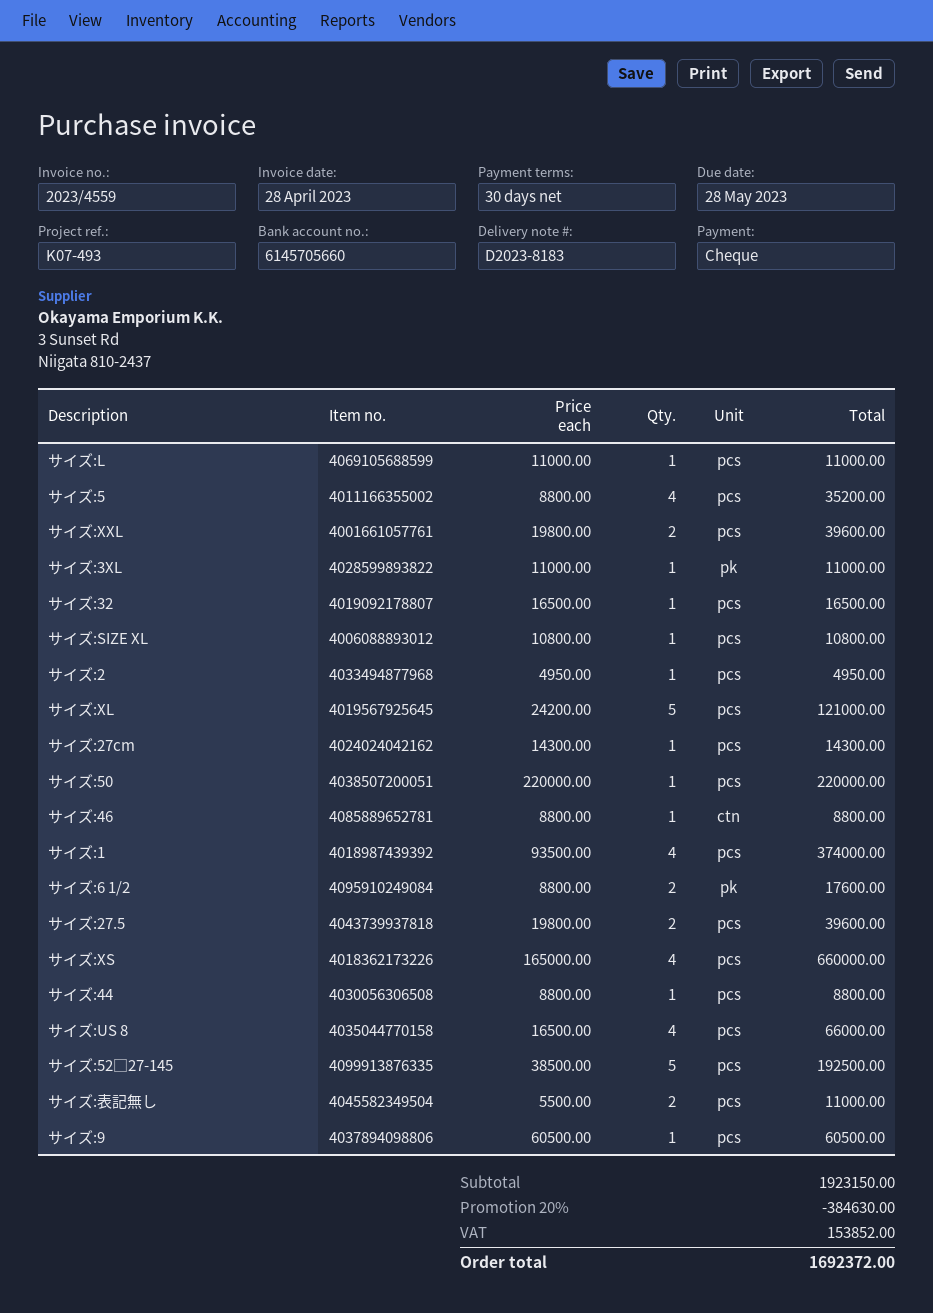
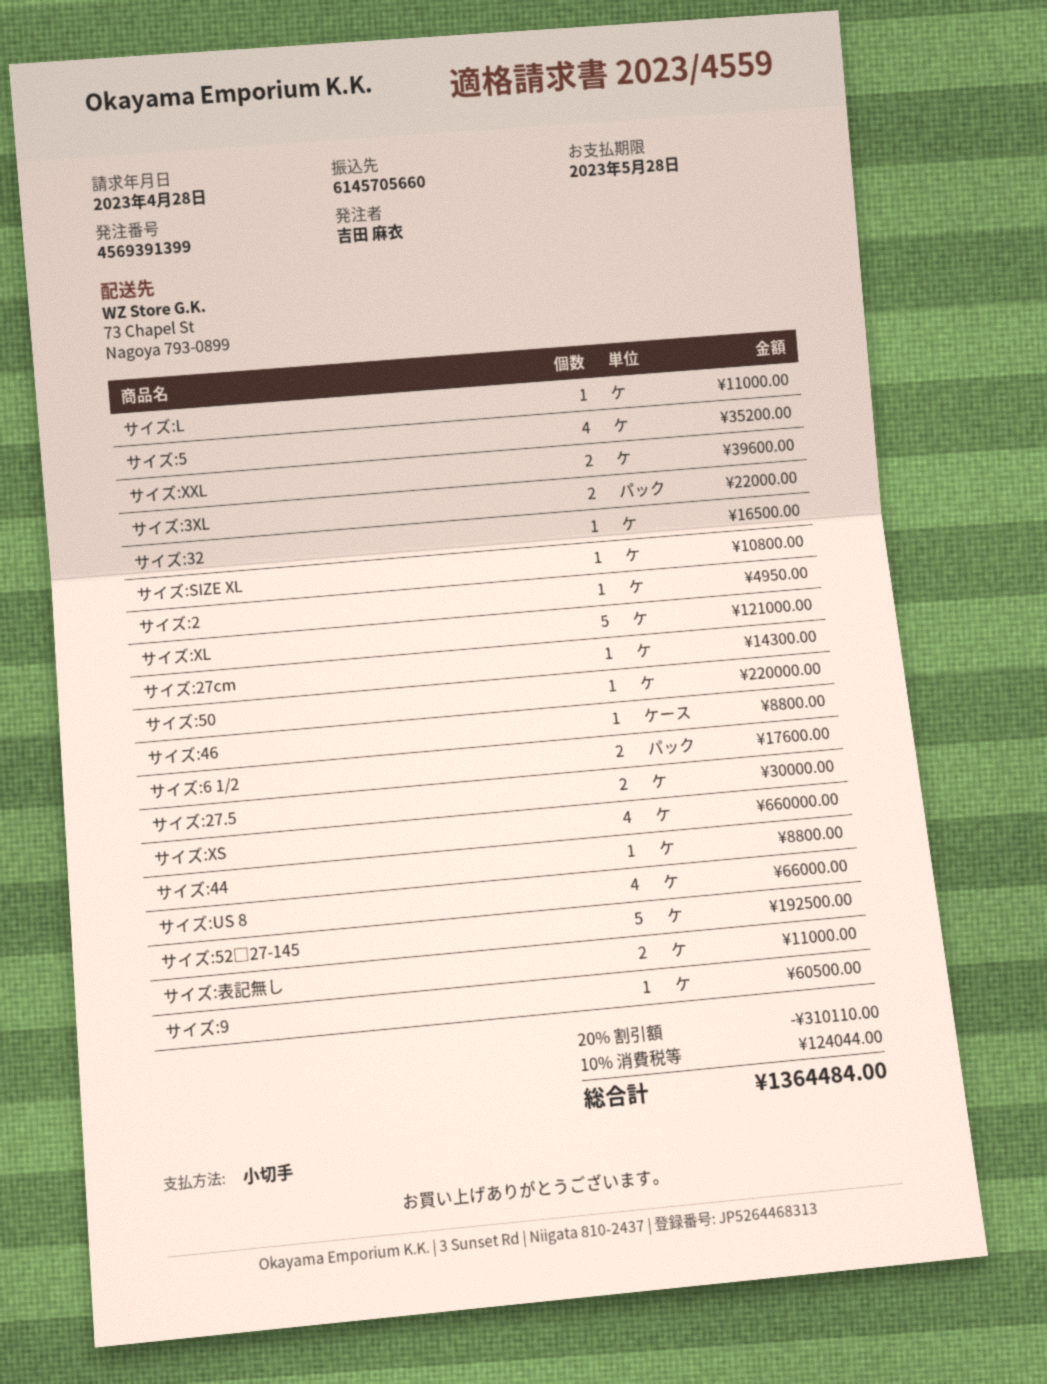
サイズ:3XL: 1 for 11000.00 -> 2 for 22000.00
サイズ:1: 4 for 374000.00 -> none
サイズ:27.5: 2 for 39600.00 -> 2 for 30000.00
discount: 20% = 384630.00 -> 20% = 310110.00
tax: 153852.00 -> 124044.00
total: 1692372.00 -> 1364484.00

